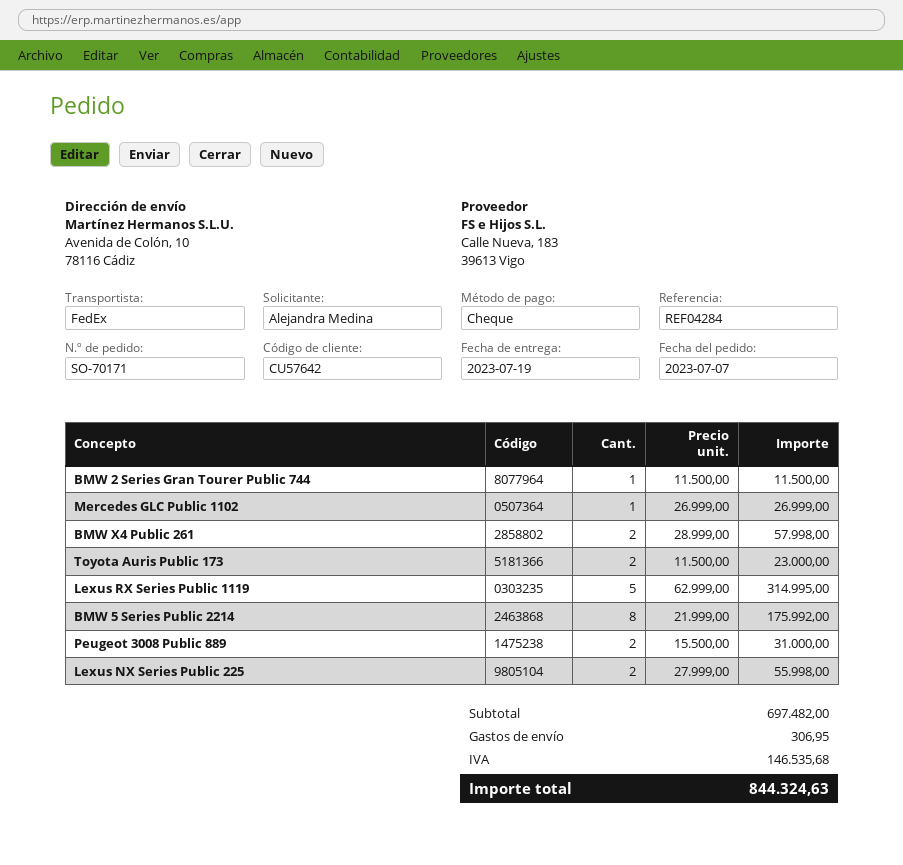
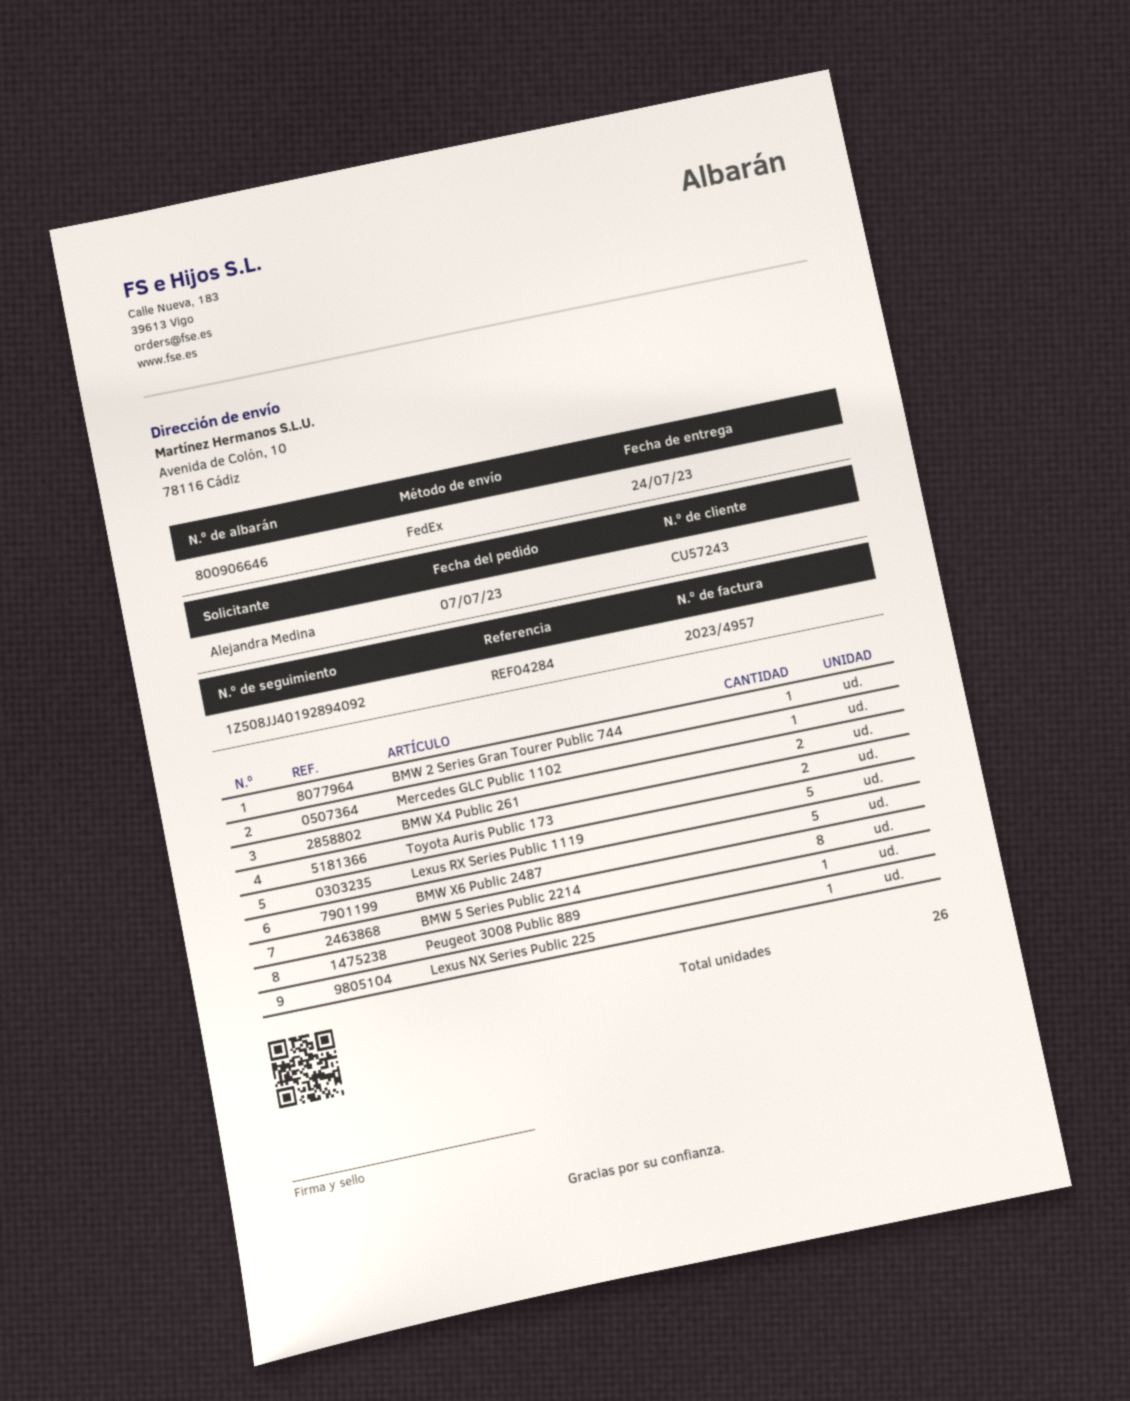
delivery date: 2023-07-19 -> 2023-07-24
customer number: CU57642 -> CU57243
Peugeot 3008 Public 889: 2 -> 1
Lexus NX Series Public 225: 2 -> 1
BMW X6 Public 2487: none -> 5

